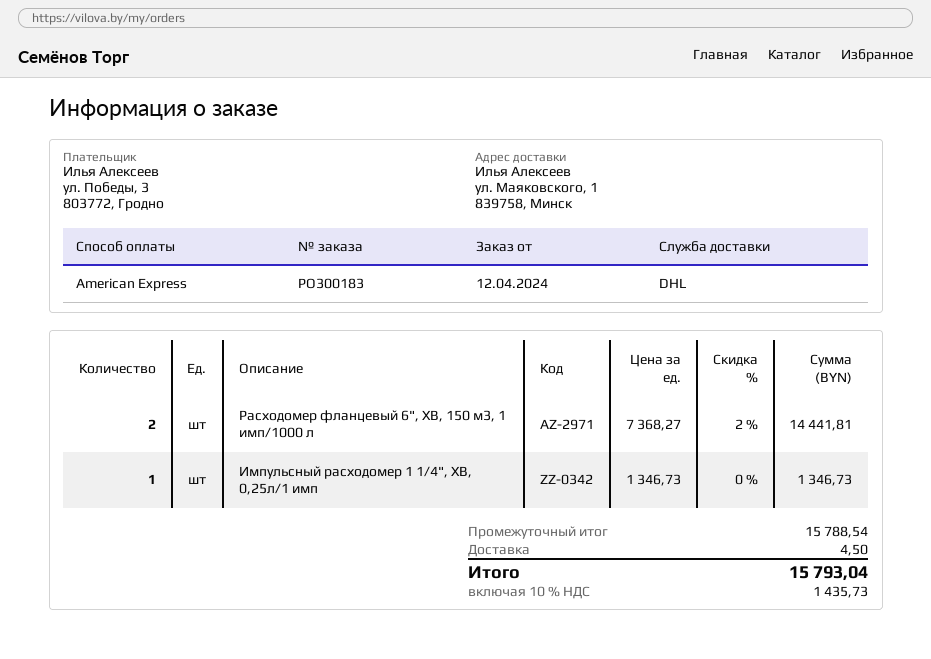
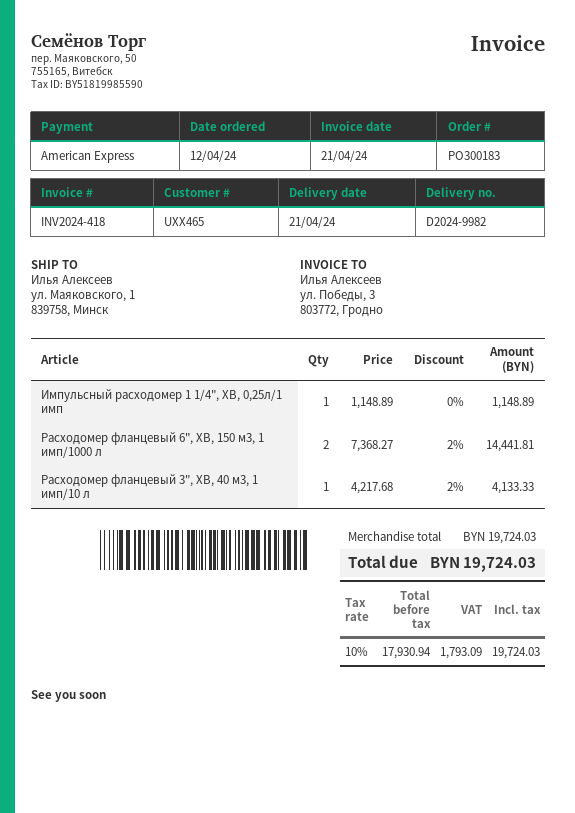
Импульсный расходомер 1 1/4", ХВ, 0,25л/1 имп: 1 x 1346.73 = 1346.73 -> 1 x 1148.89 = 1148.89
Расходомер фланцевый 3", ХВ, 40 м3, 1 имп/10 л: none -> 1 x 4217.68 - 2% = 4133.33
subtotal: 15788.54 -> 19724.03
shipping: 4.50 -> none
tax: 10% = 1435.73 -> 10% = 1793.09
total: 15793.04 -> 19724.03

